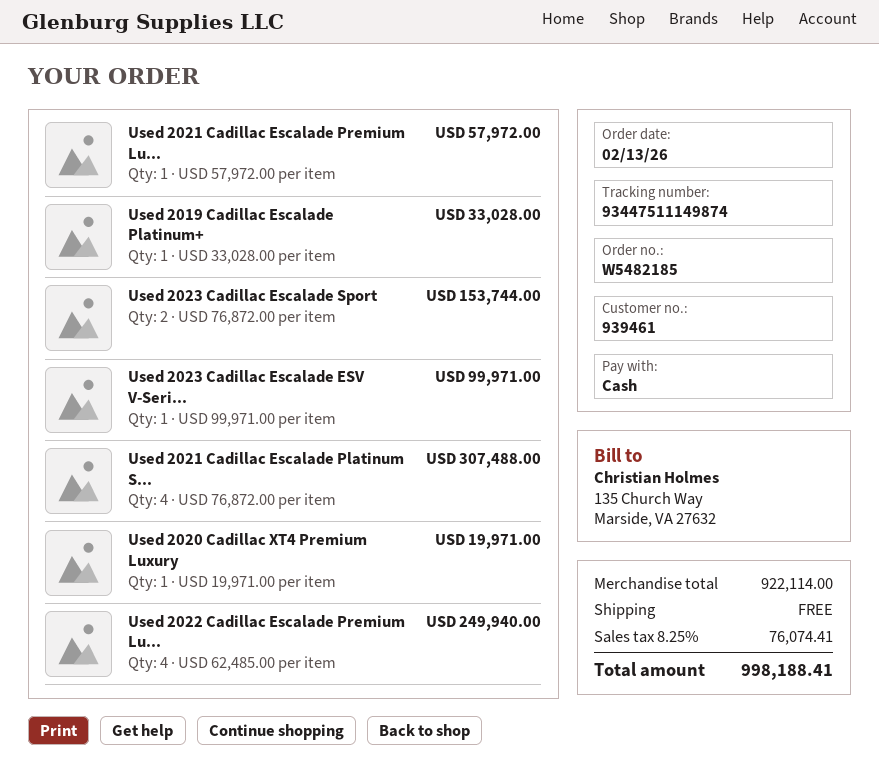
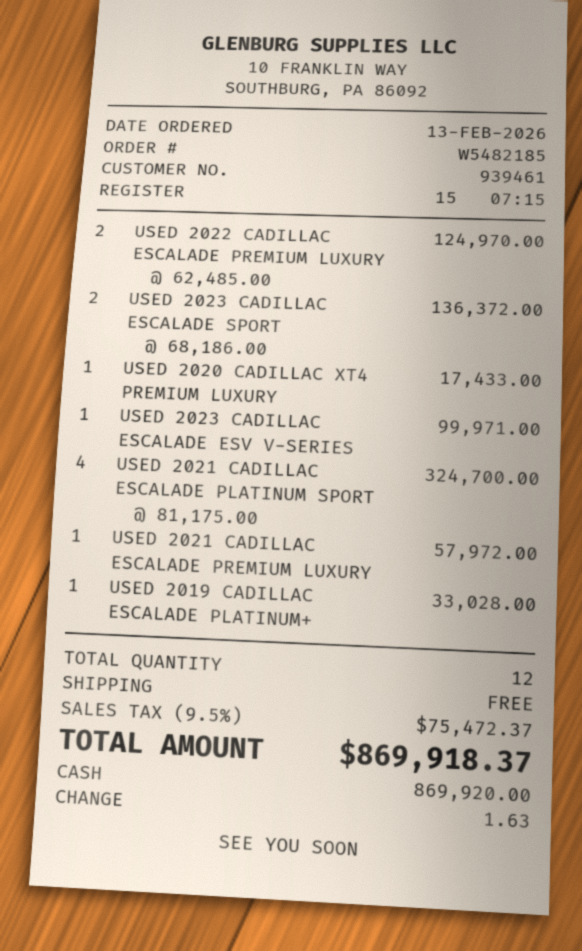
Used 2023 Cadillac Escalade Sport: 2 x 76872.00 = 153744.00 -> 2 x 68186.00 = 136372.00
Used 2021 Cadillac Escalade Platinum S...: 4 x 76872.00 = 307488.00 -> 4 x 81175.00 = 324700.00
Used 2020 Cadillac XT4 Premium Luxury: 1 x 19971.00 = 19971.00 -> 1 x 17433.00 = 17433.00
Used 2022 Cadillac Escalade Premium Lu...: 4 x 62485.00 = 249940.00 -> 2 x 62485.00 = 124970.00
tax: 8.25% = 76074.41 -> 9.5% = 75472.37
total: 998188.41 -> 869918.37

